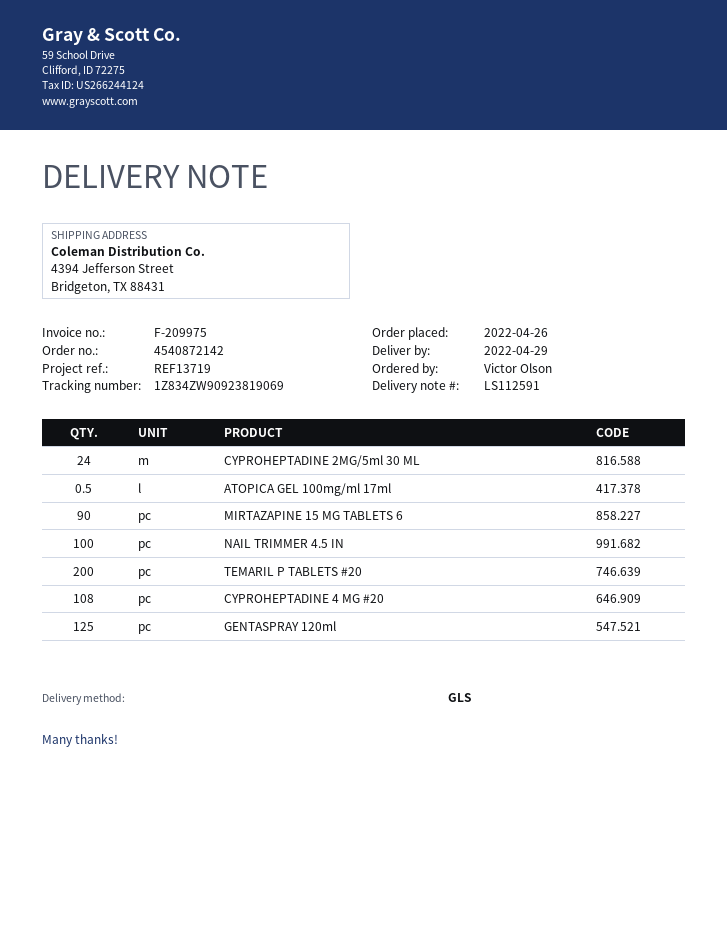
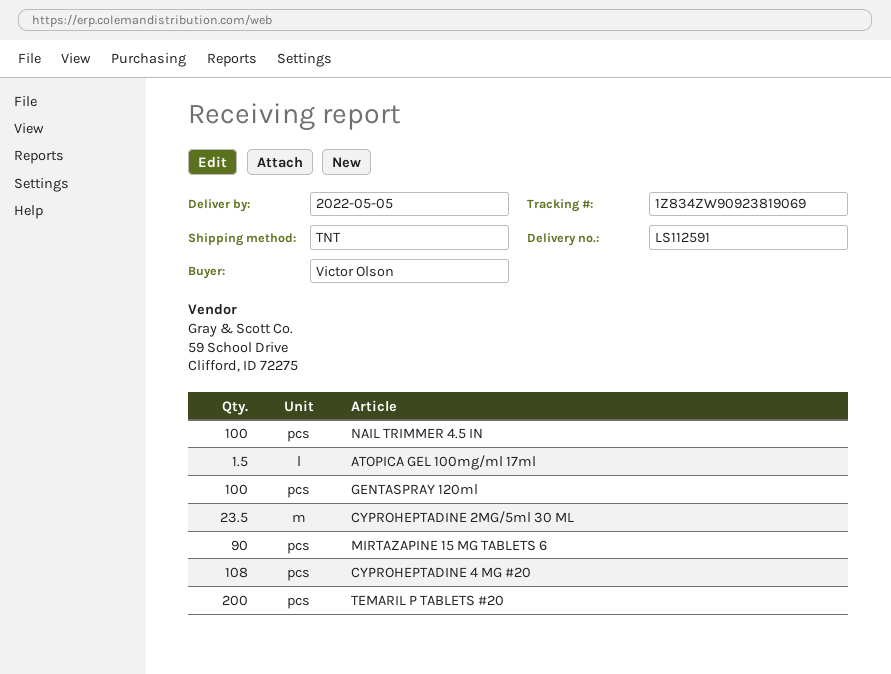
delivery date: 2022-04-29 -> 2022-05-05
shipping method: GLS -> TNT
CYPROHEPTADINE 2MG/5ml 30 ML: 24 -> 23.5
ATOPICA GEL 100mg/ml 17ml: 0.5 -> 1.5
GENTASPRAY 120ml: 125 -> 100

